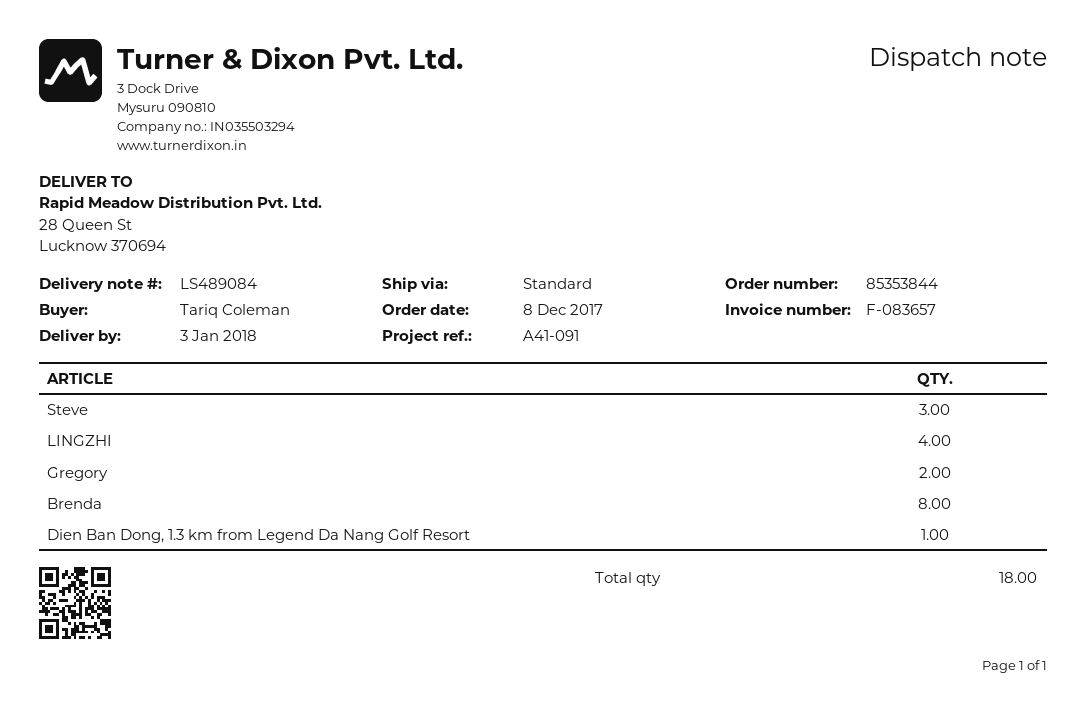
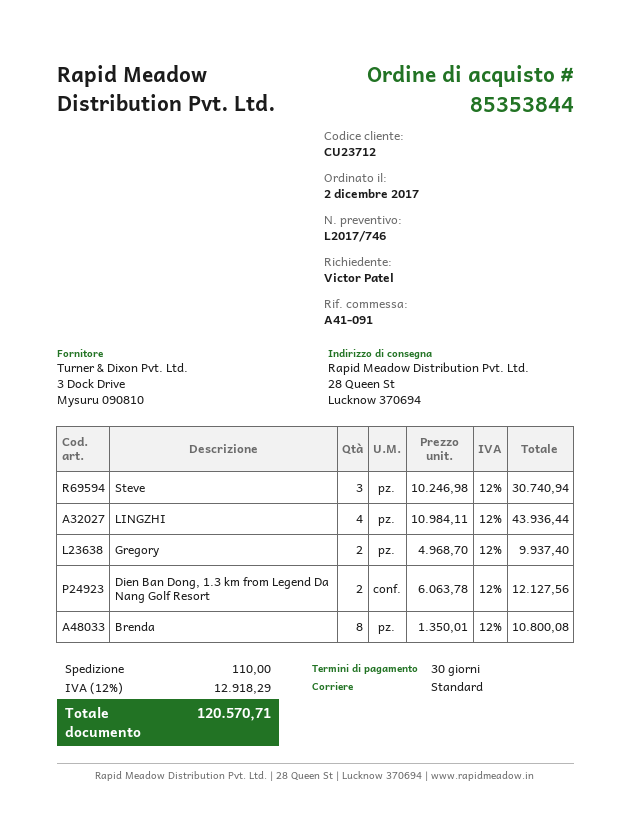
order date: 2017-12-08 -> 2017-12-02
ordered by: Tariq Coleman -> Victor Patel
Dien Ban Dong, 1.3 km from Legend Da Nang Golf Resort: 1 -> 2

